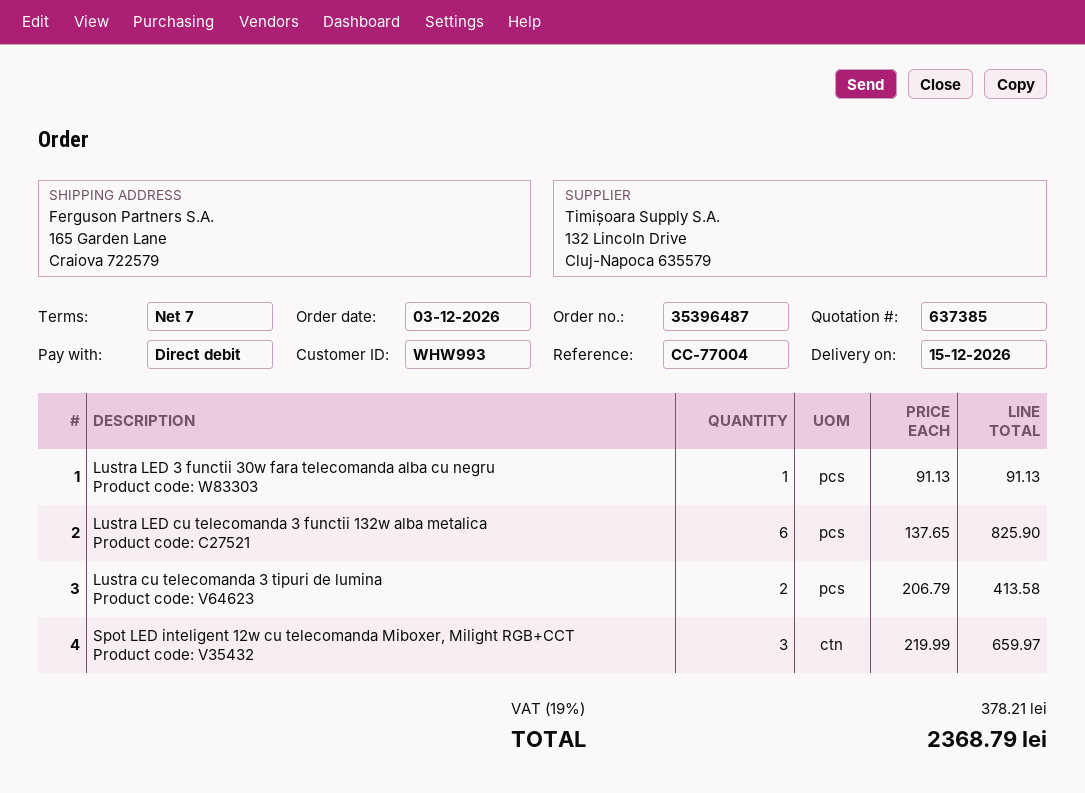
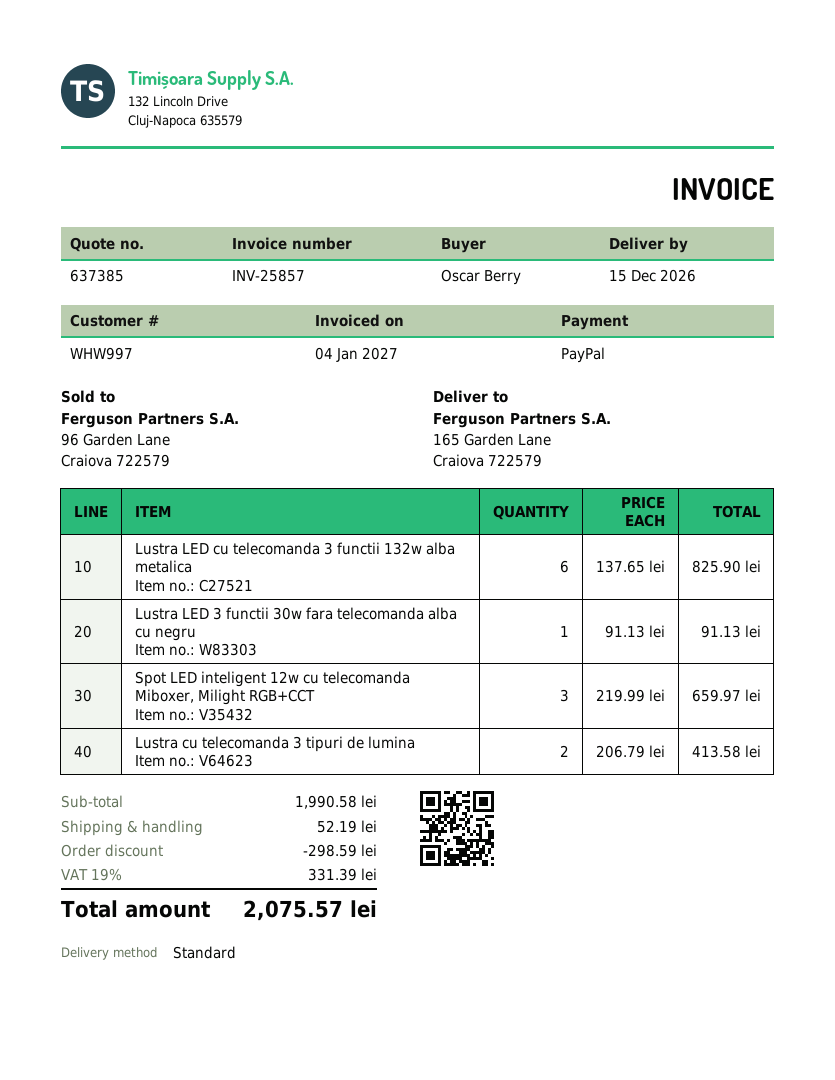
customer number: WHW993 -> WHW997
payment method: direct debit -> PayPal
discount: none -> 298.59
shipping: none -> 52.19
tax: 19% = 378.21 -> 19% = 331.39
total: 2368.79 -> 2075.57

